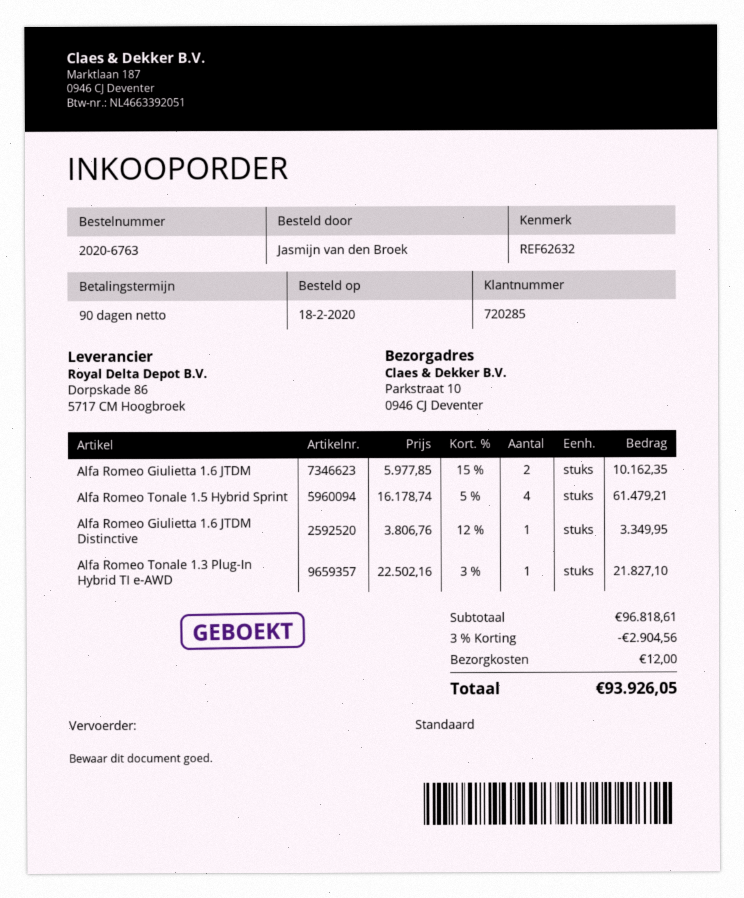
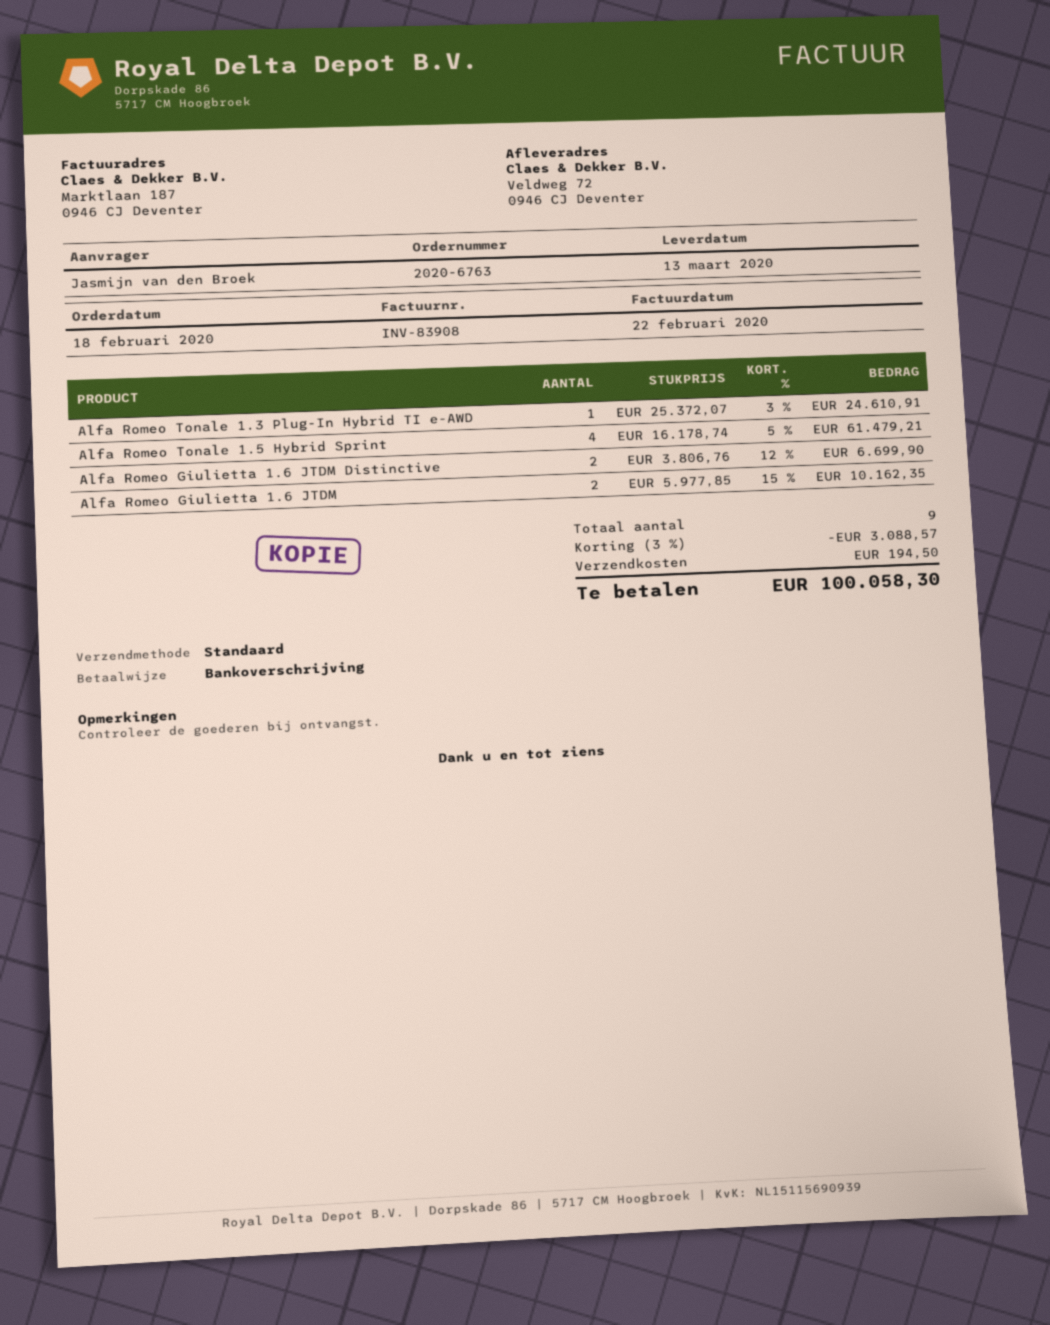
ship to: Parkstraat 10, 0946 CJ Deventer -> Veldweg 72, 0946 CJ Deventer
Alfa Romeo Giulietta 1.6 JTDM Distinctive: 1 x 3806.76 - 12% = 3349.95 -> 2 x 3806.76 - 12% = 6699.90
Alfa Romeo Tonale 1.3 Plug-In Hybrid TI e-AWD: 1 x 22502.16 - 3% = 21827.10 -> 1 x 25372.07 - 3% = 24610.91
discount: 3% = 2904.56 -> 3% = 3088.57
shipping: 12.00 -> 194.50
total: 93926.05 -> 100058.30

